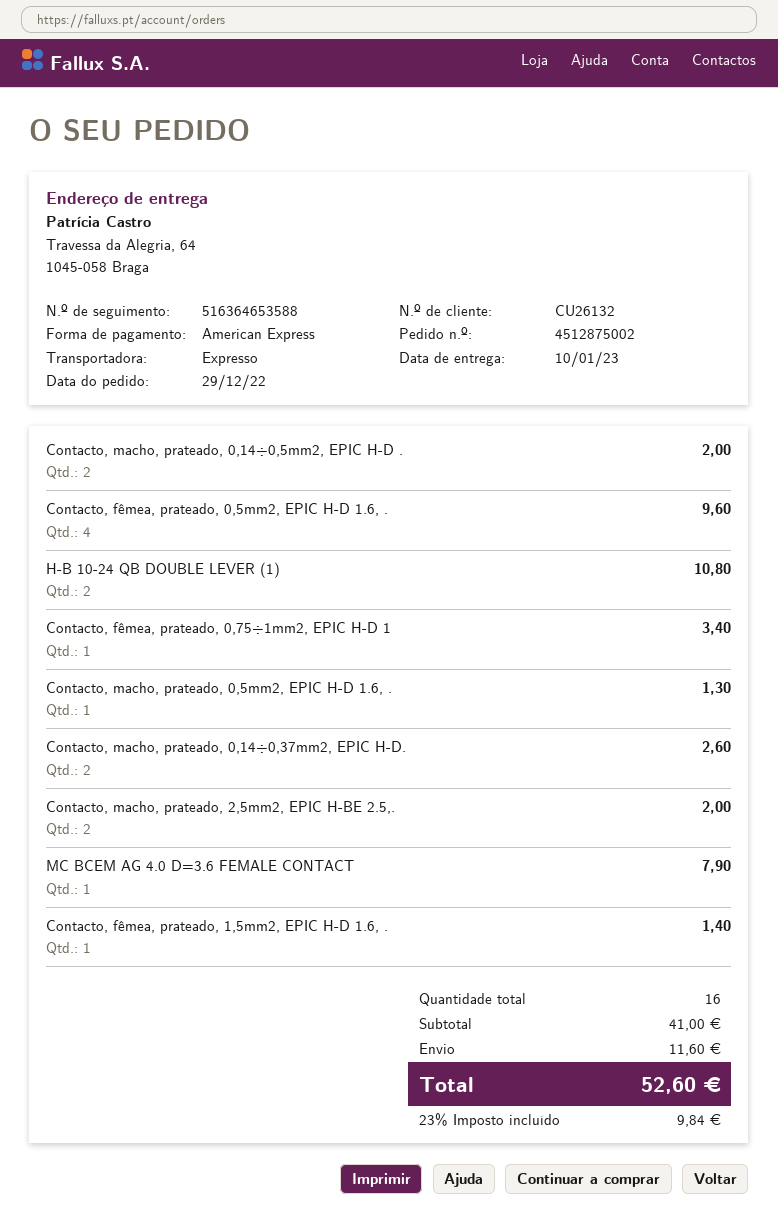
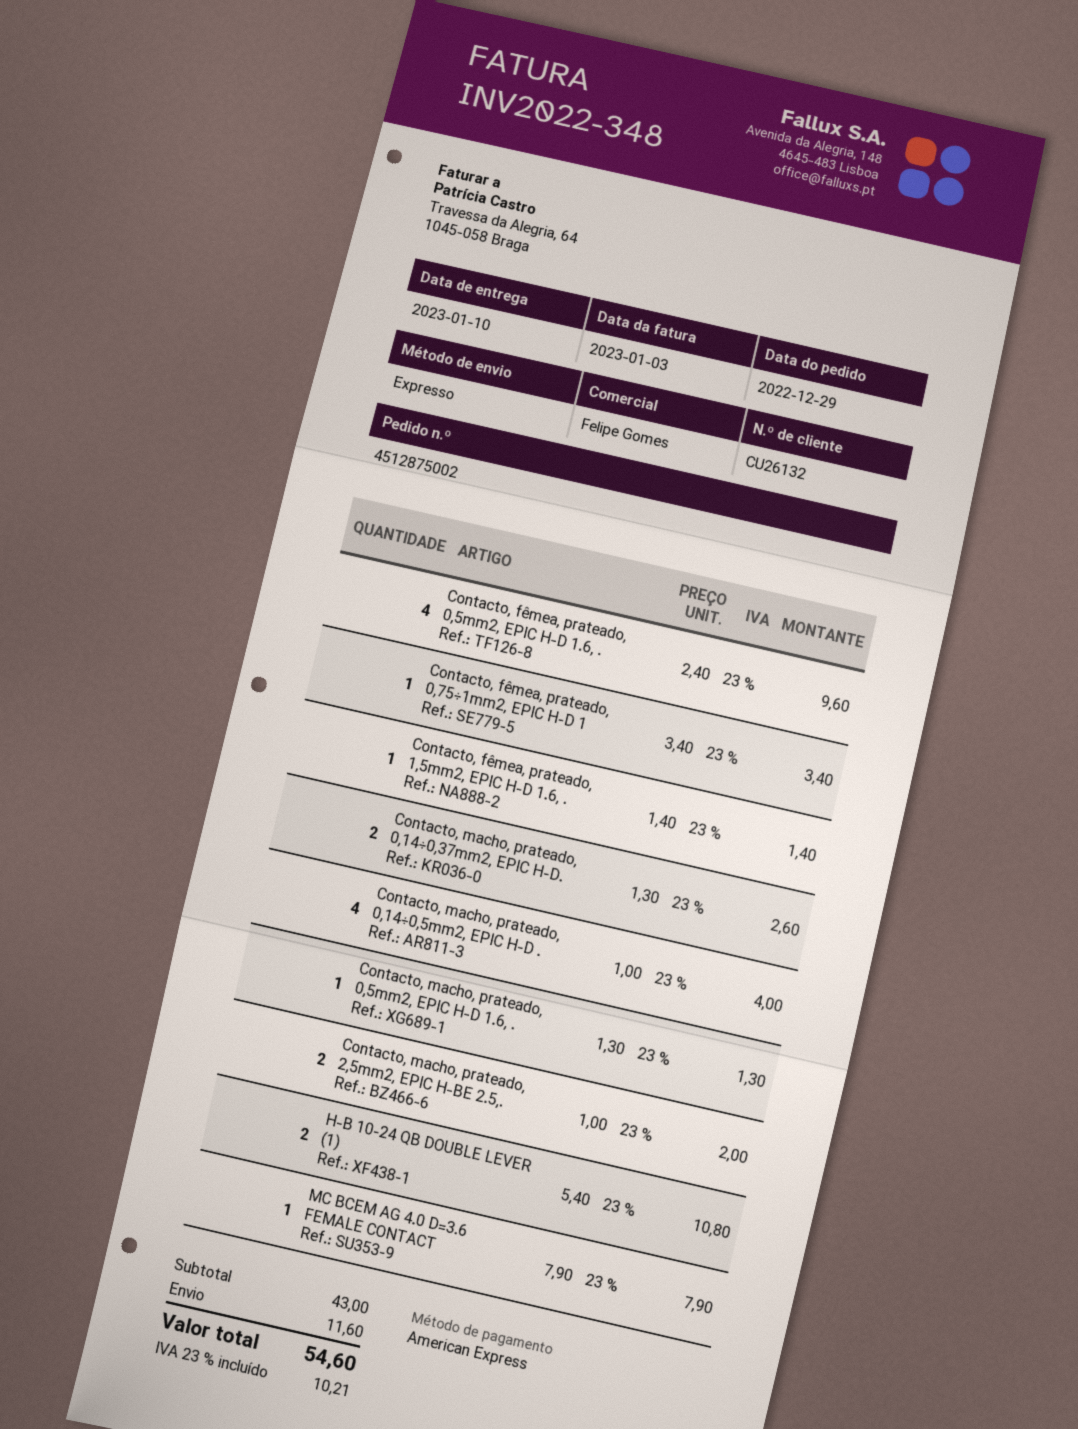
Contacto, macho, prateado, 0,14÷0,5mm2, EPIC H-D .: 2 for 2.00 -> 4 for 4.00
subtotal: 41.00 -> 43.00
tax: 23% = 9.84 -> 23% = 10.21
total: 52.60 -> 54.60

